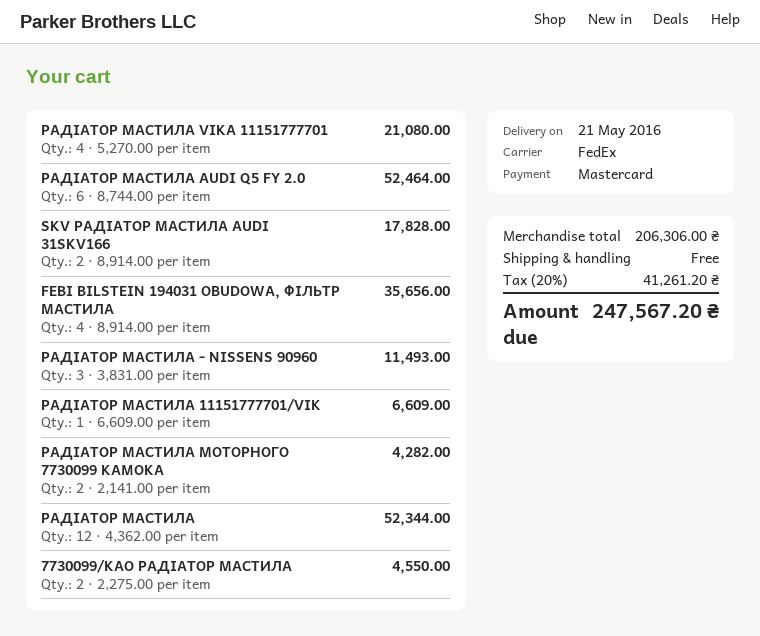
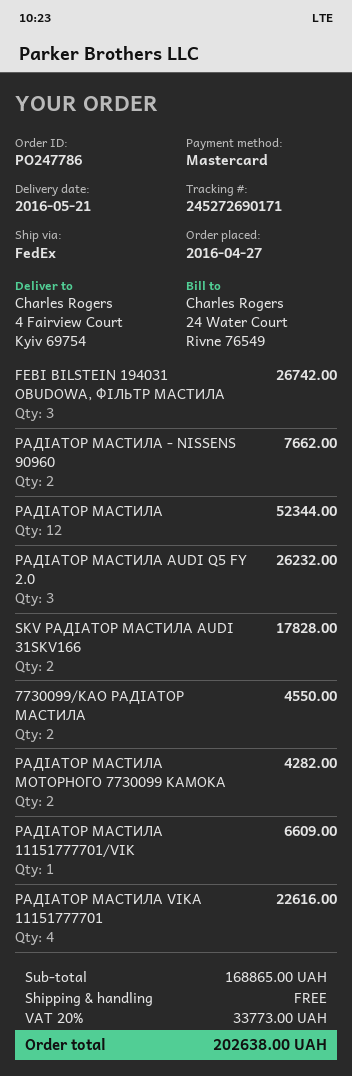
РАДІАТОР МАСТИЛА VIKA 11151777701: 4 for 21080.00 -> 4 for 22616.00
РАДІАТОР МАСТИЛА AUDI Q5 FY 2.0: 6 for 52464.00 -> 3 for 26232.00
FEBI BILSTEIN 194031 OBUDOWA, ФІЛЬТР МАСТИЛА: 4 for 35656.00 -> 3 for 26742.00
РАДІАТОР МАСТИЛА - NISSENS 90960: 3 for 11493.00 -> 2 for 7662.00
subtotal: 206306.00 -> 168865.00
tax: 20% = 41261.20 -> 20% = 33773.00
total: 247567.20 -> 202638.00

